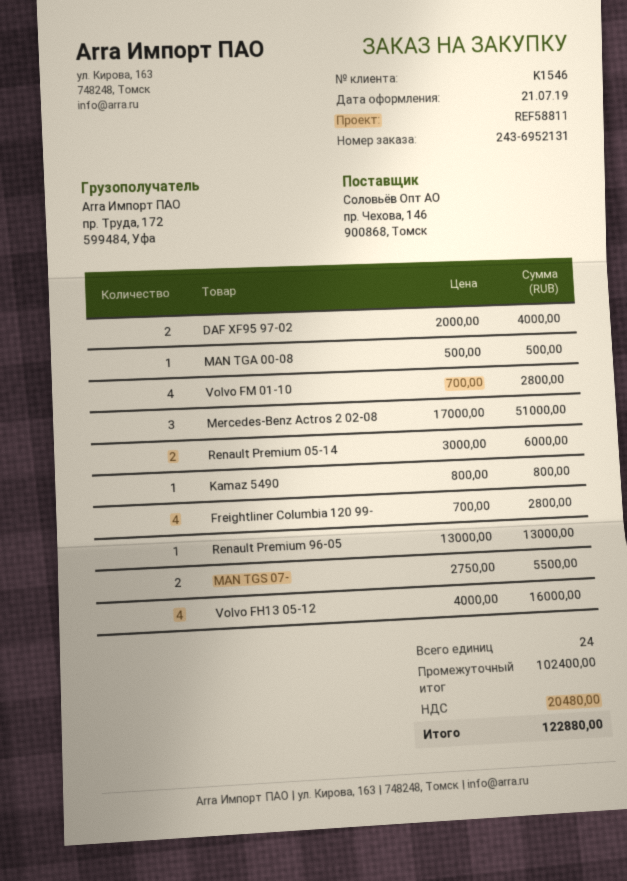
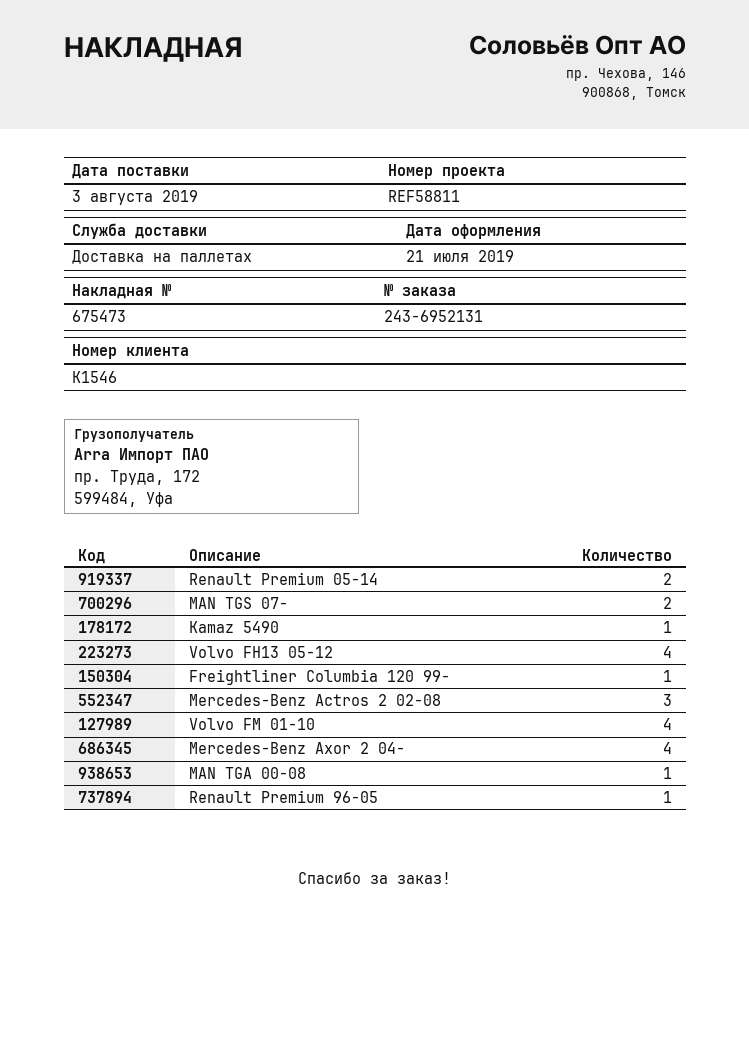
DAF XF95 97-02: 2 -> none
Freightliner Columbia 120 99-: 4 -> 1
Mercedes-Benz Axor 2 04-: none -> 4

